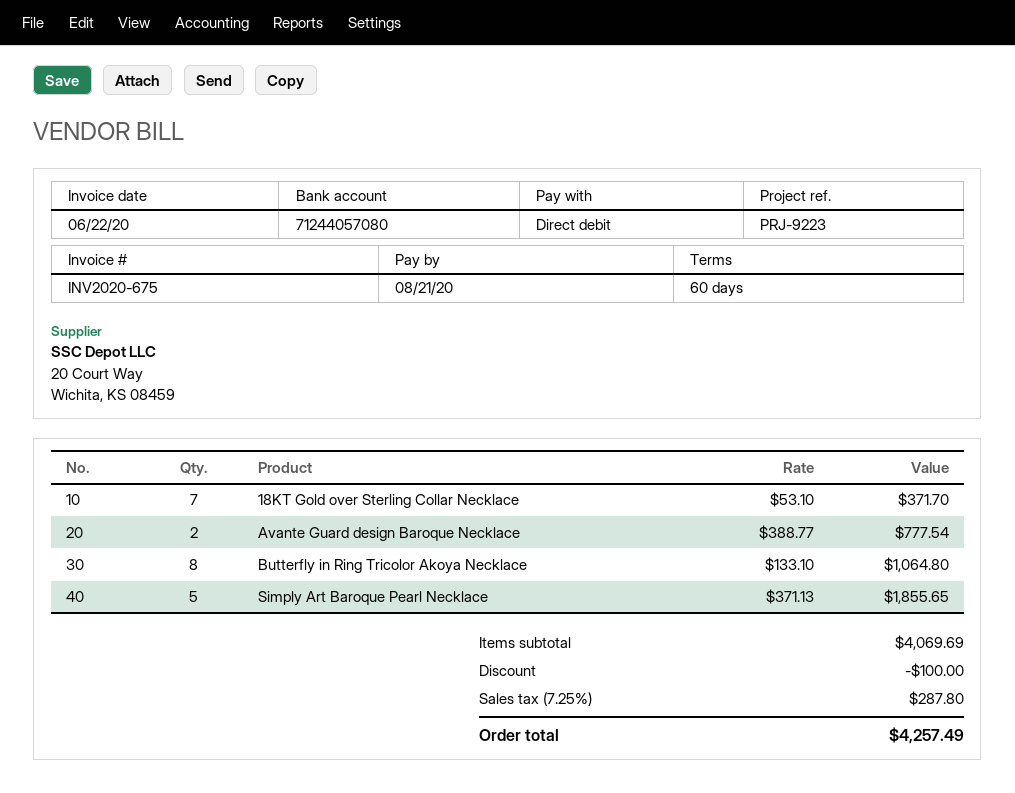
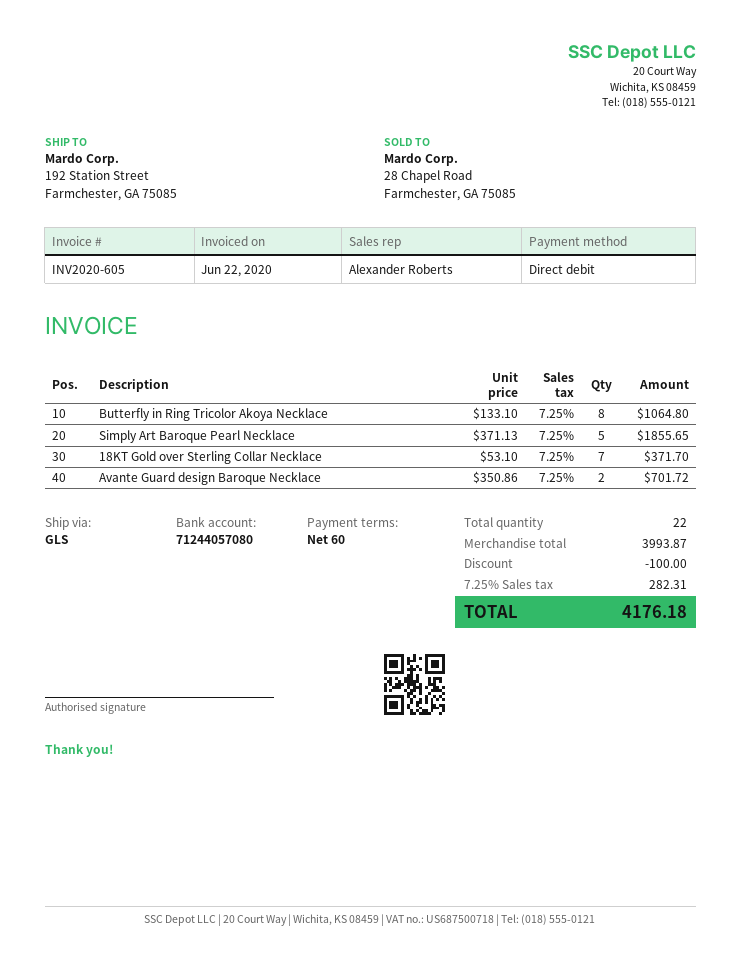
invoice number: INV2020-675 -> INV2020-605
Avante Guard design Baroque Necklace: 2 x 388.77 = 777.54 -> 2 x 350.86 = 701.72
subtotal: 4069.69 -> 3993.87
tax: 7.25% = 287.80 -> 7.25% = 282.31
total: 4257.49 -> 4176.18

